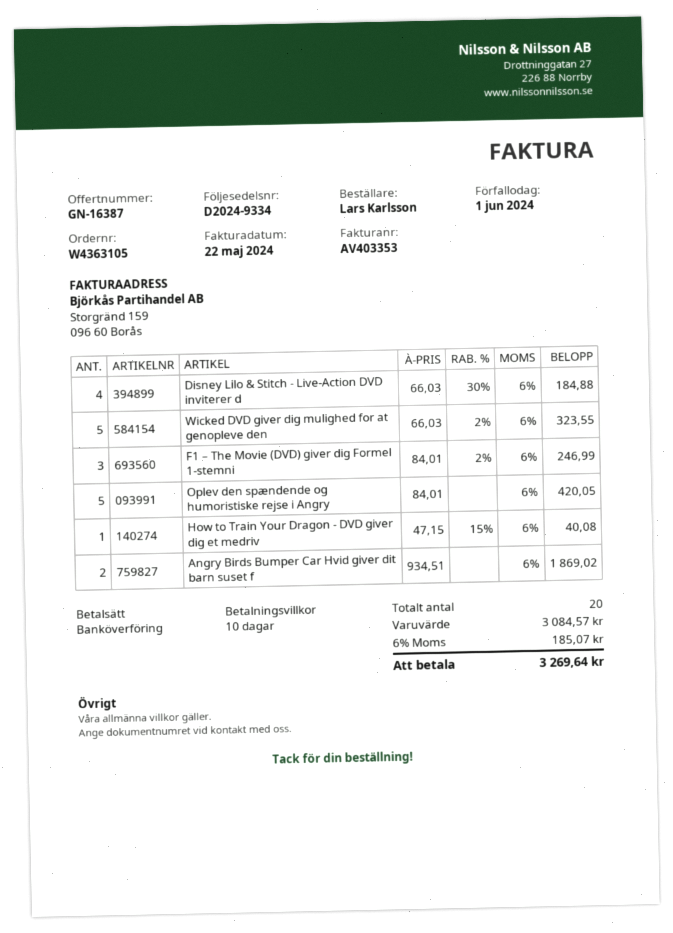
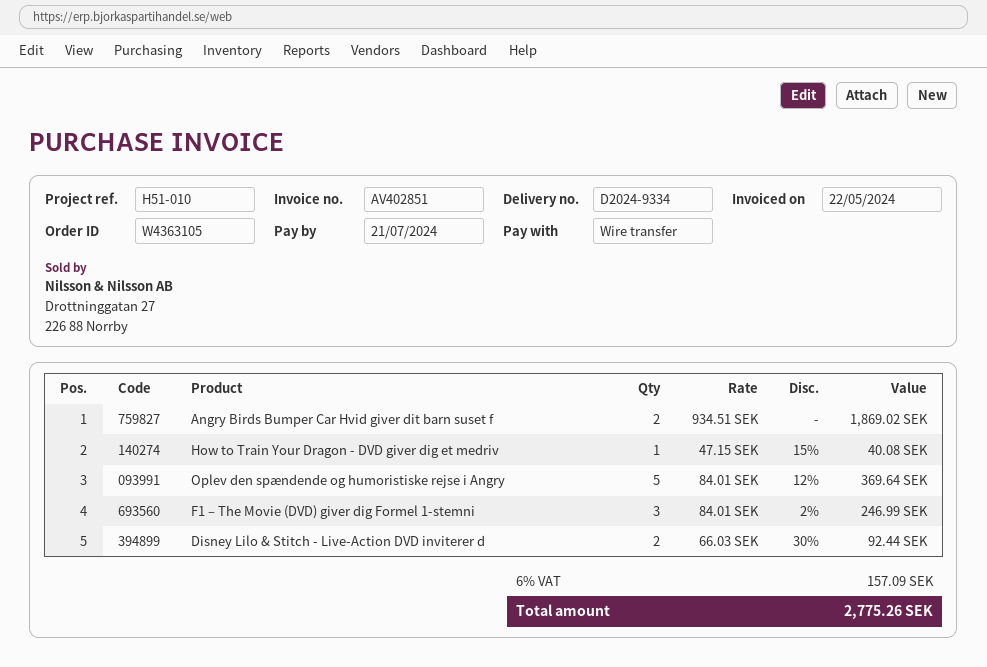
invoice number: AV403353 -> AV402851
due date: 2024-06-01 -> 2024-07-21
Disney Lilo & Stitch - Live-Action DVD inviterer d: 4 x 66.03 - 30% = 184.88 -> 2 x 66.03 - 30% = 92.44
Wicked DVD giver dig mulighed for at genopleve den: 5 x 66.03 - 2% = 323.55 -> none
Oplev den spændende og humoristiske rejse i Angry: 5 x 84.01 = 420.05 -> 5 x 84.01 - 12% = 369.64
tax: 6% = 185.07 -> 6% = 157.09
total: 3269.64 -> 2775.26

